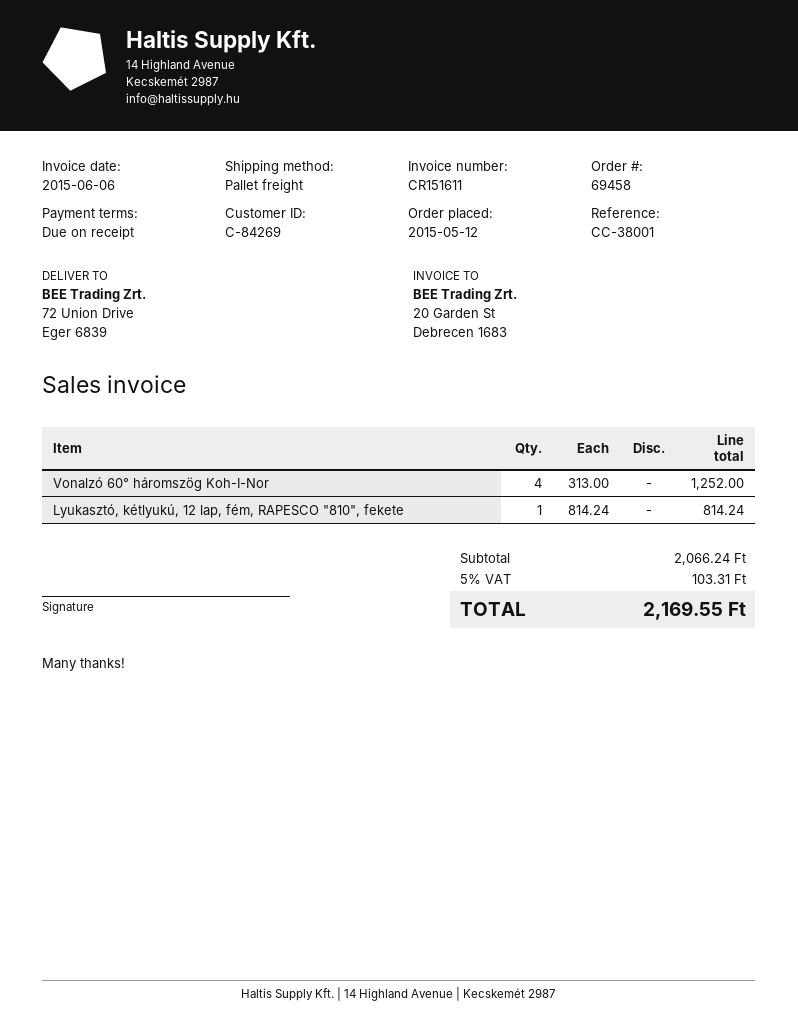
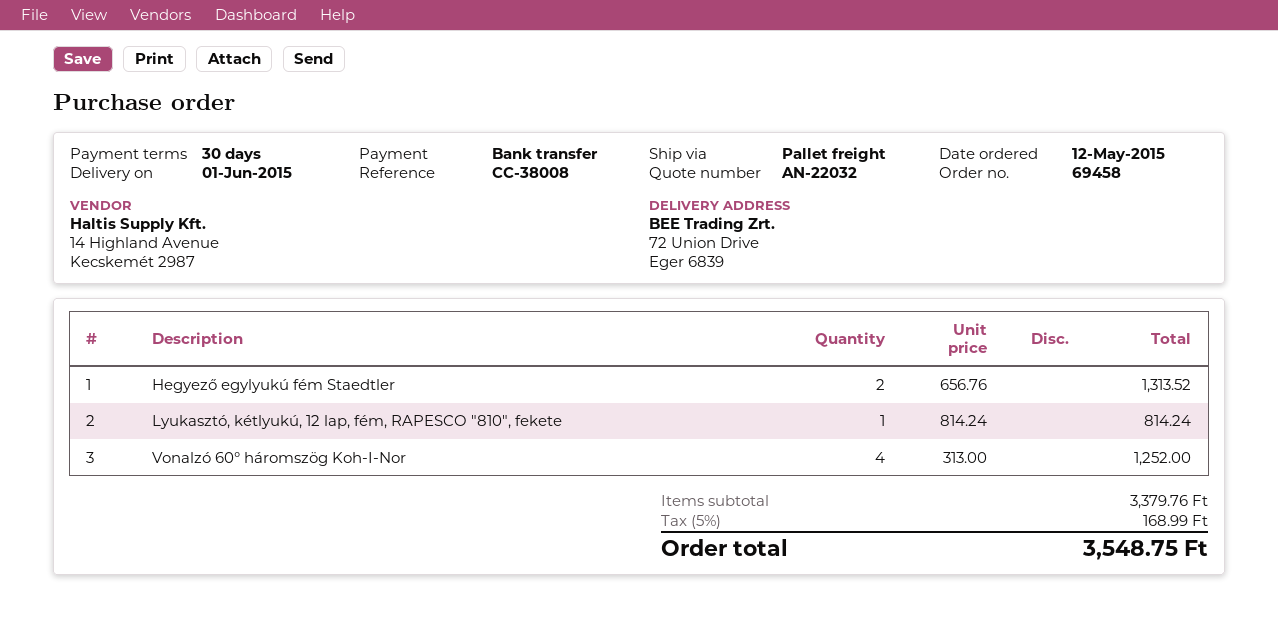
payment terms: on receipt -> 30 days
reference: CC-38001 -> CC-38008
Hegyező egylyukú fém Staedtler: none -> 2 x 656.76 = 1313.52
subtotal: 2066.24 -> 3379.76
tax: 5% = 103.31 -> 5% = 168.99
total: 2169.55 -> 3548.75

